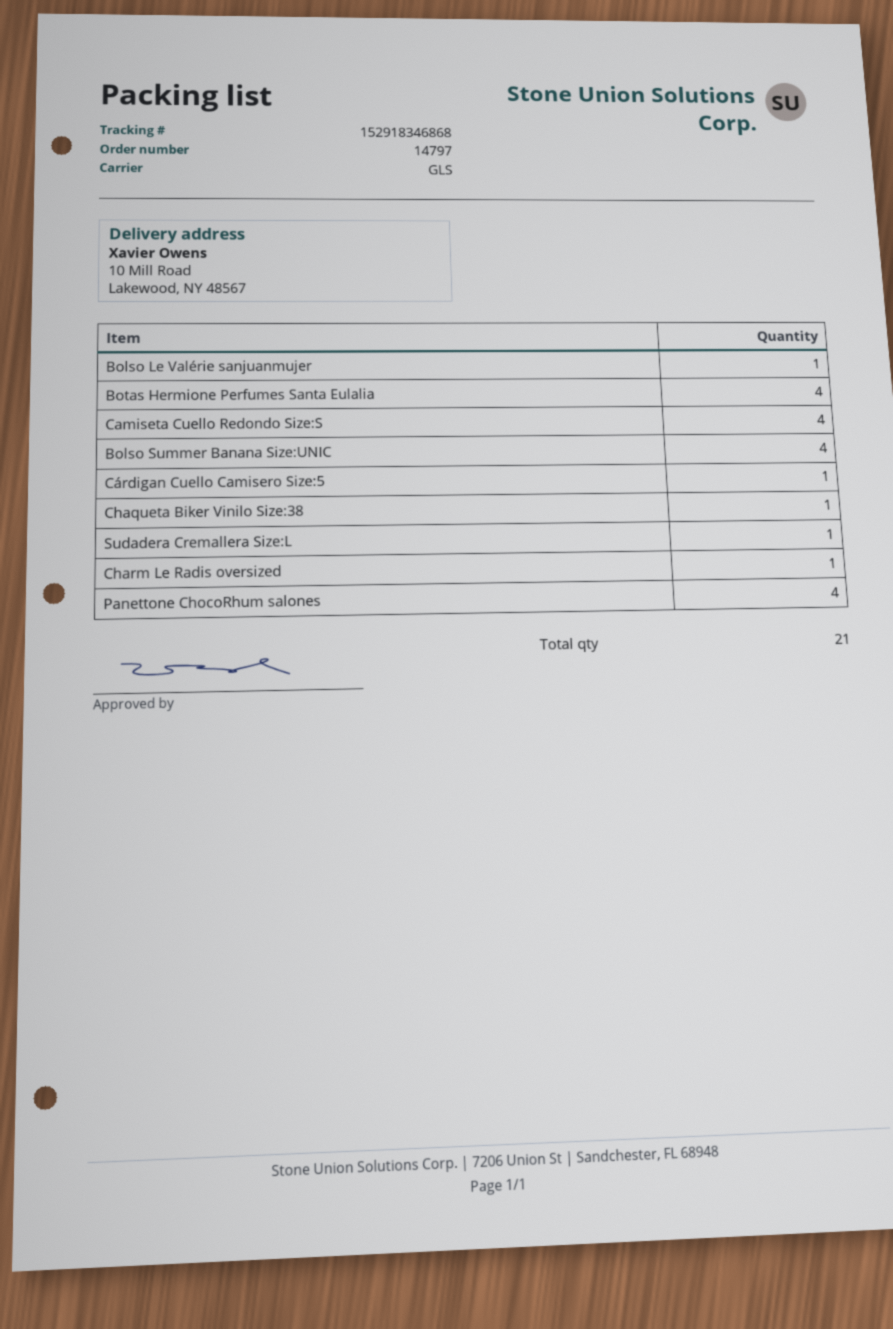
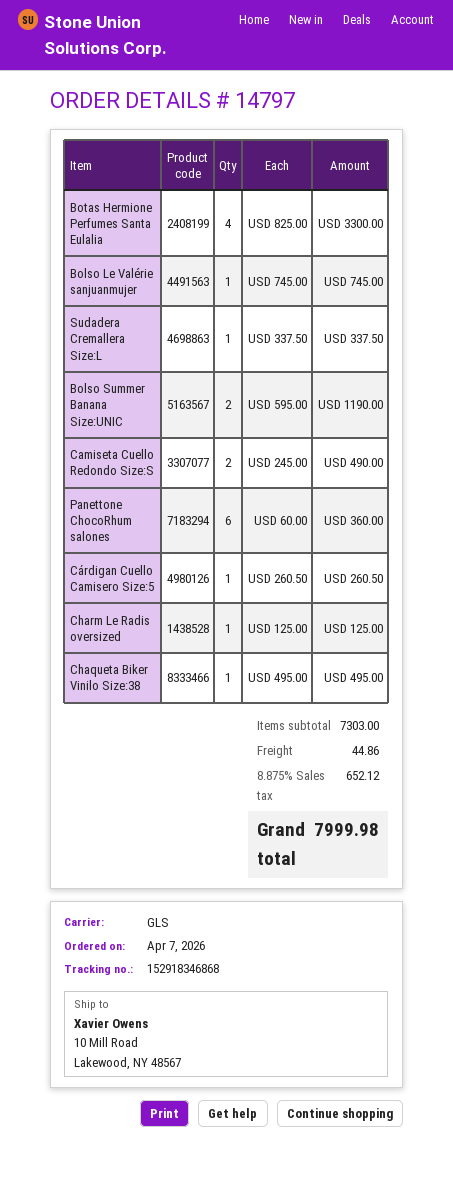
Camiseta Cuello Redondo Size:S: 4 -> 2
Bolso Summer Banana Size:UNIC: 4 -> 2
Panettone ChocoRhum salones: 4 -> 6

